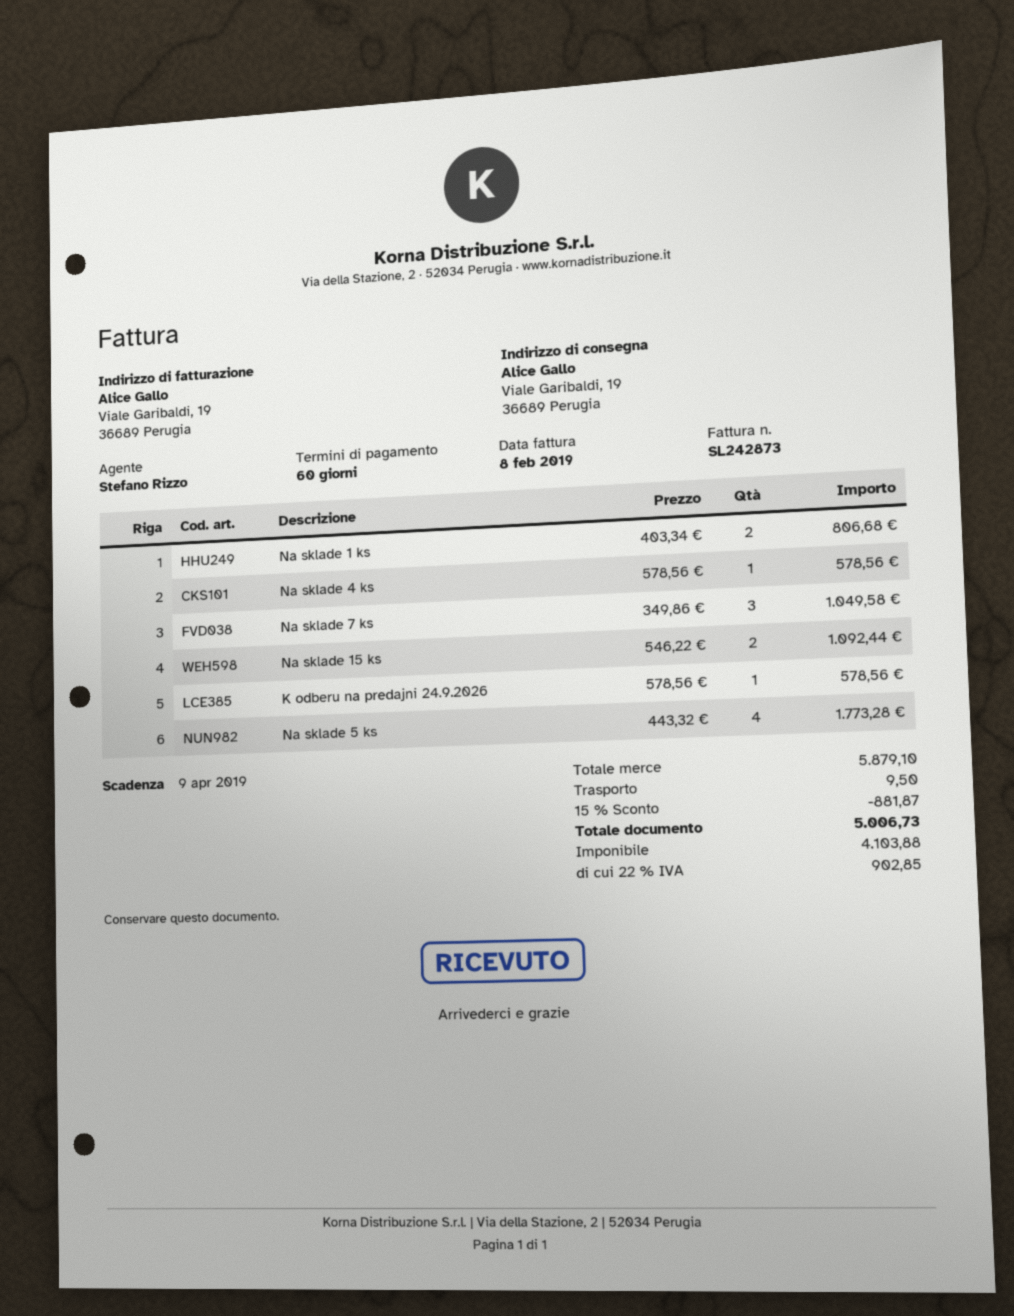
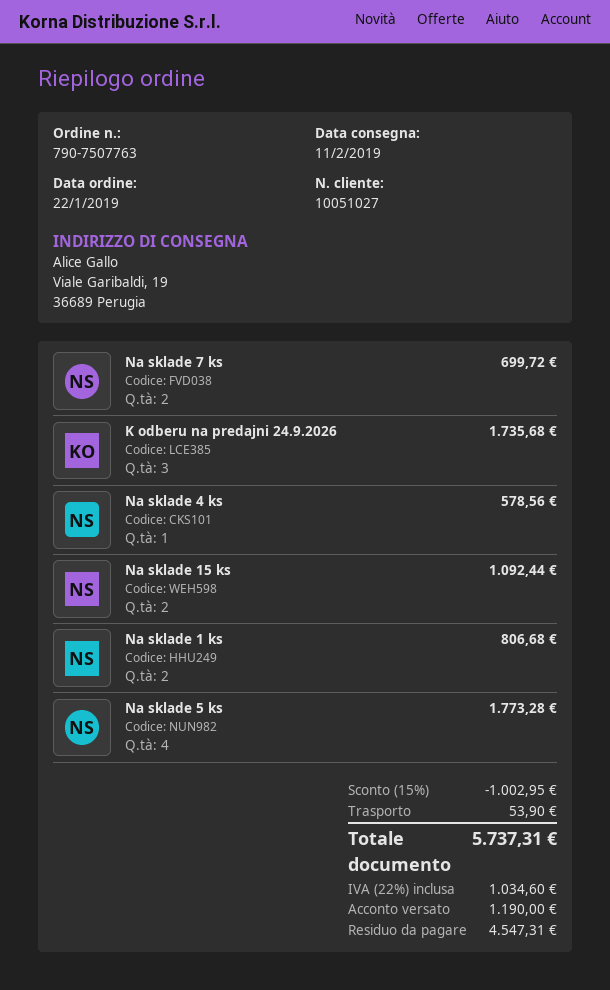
Na sklade 7 ks: 3 for 1049.58 -> 2 for 699.72
K odberu na predajni 24.9.2026: 1 for 578.56 -> 3 for 1735.68
discount: 15% = 881.87 -> 15% = 1002.95
shipping: 9.50 -> 53.90
tax: 22% = 902.85 -> 22% = 1034.60
total: 5006.73 -> 5737.31

